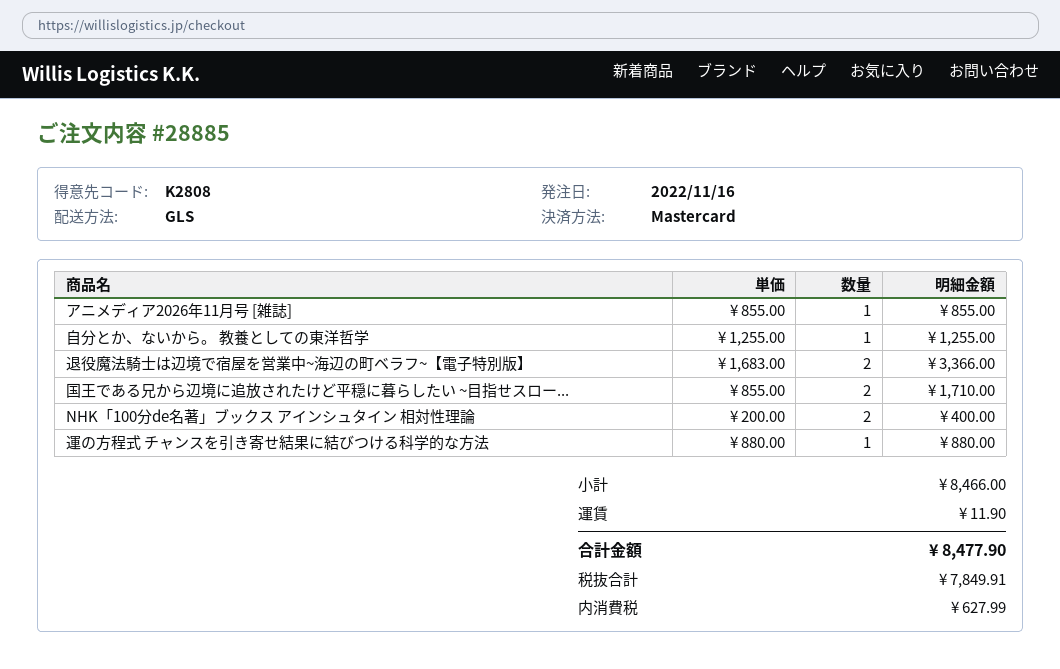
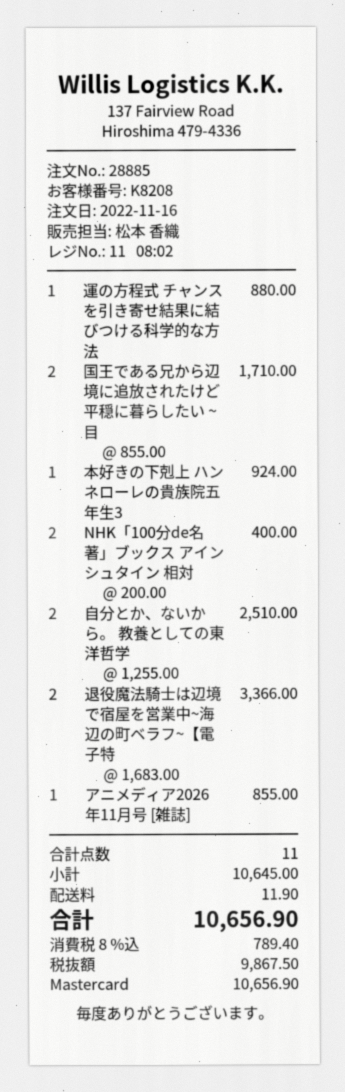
customer number: K2808 -> K8208
自分とか、ないから。 教養としての東洋哲学: 1 x 1255.00 = 1255.00 -> 2 x 1255.00 = 2510.00
本好きの下剋上 ハンネローレの貴族院五年生3: none -> 1 x 924.00 = 924.00
subtotal: 8466.00 -> 10645.00
net: 7849.91 -> 9867.50
tax: 627.99 -> 789.40
total: 8477.90 -> 10656.90

